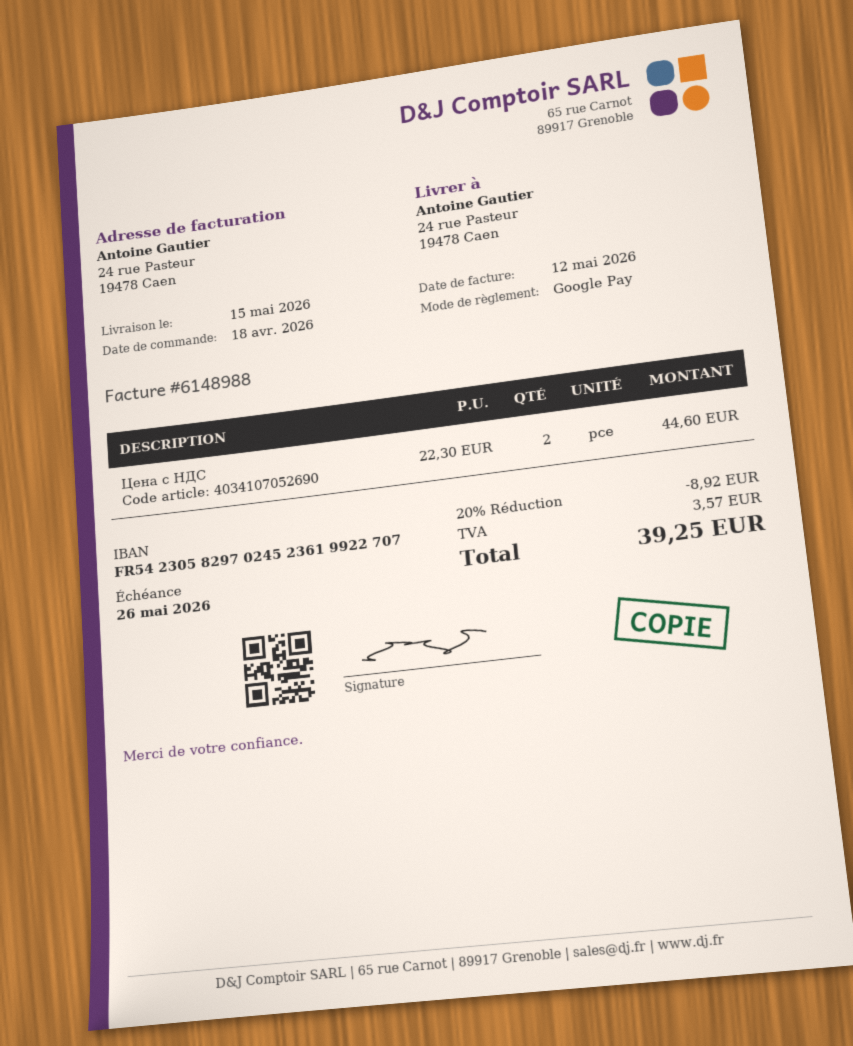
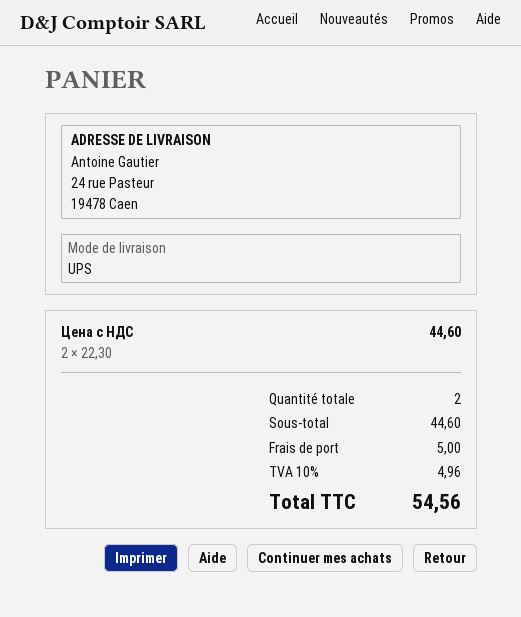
discount: 20% = 8.92 -> none
shipping: none -> 5.00
tax: 3.57 -> 4.96
total: 39.25 -> 54.56

